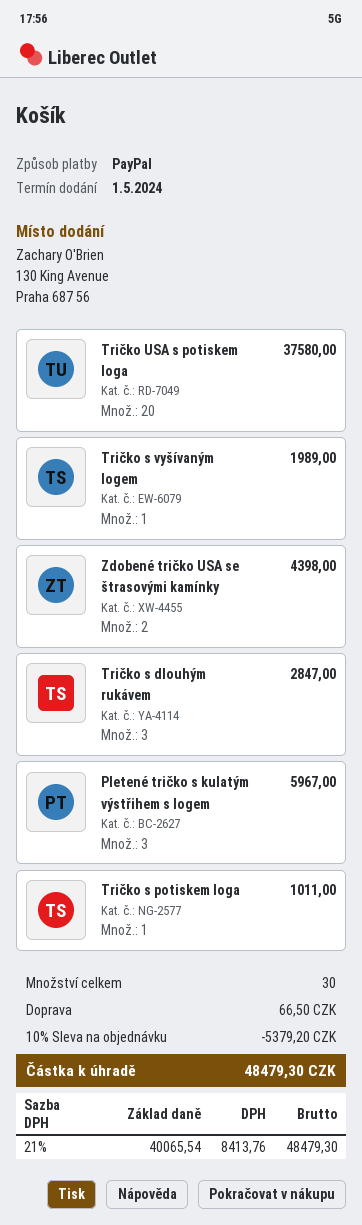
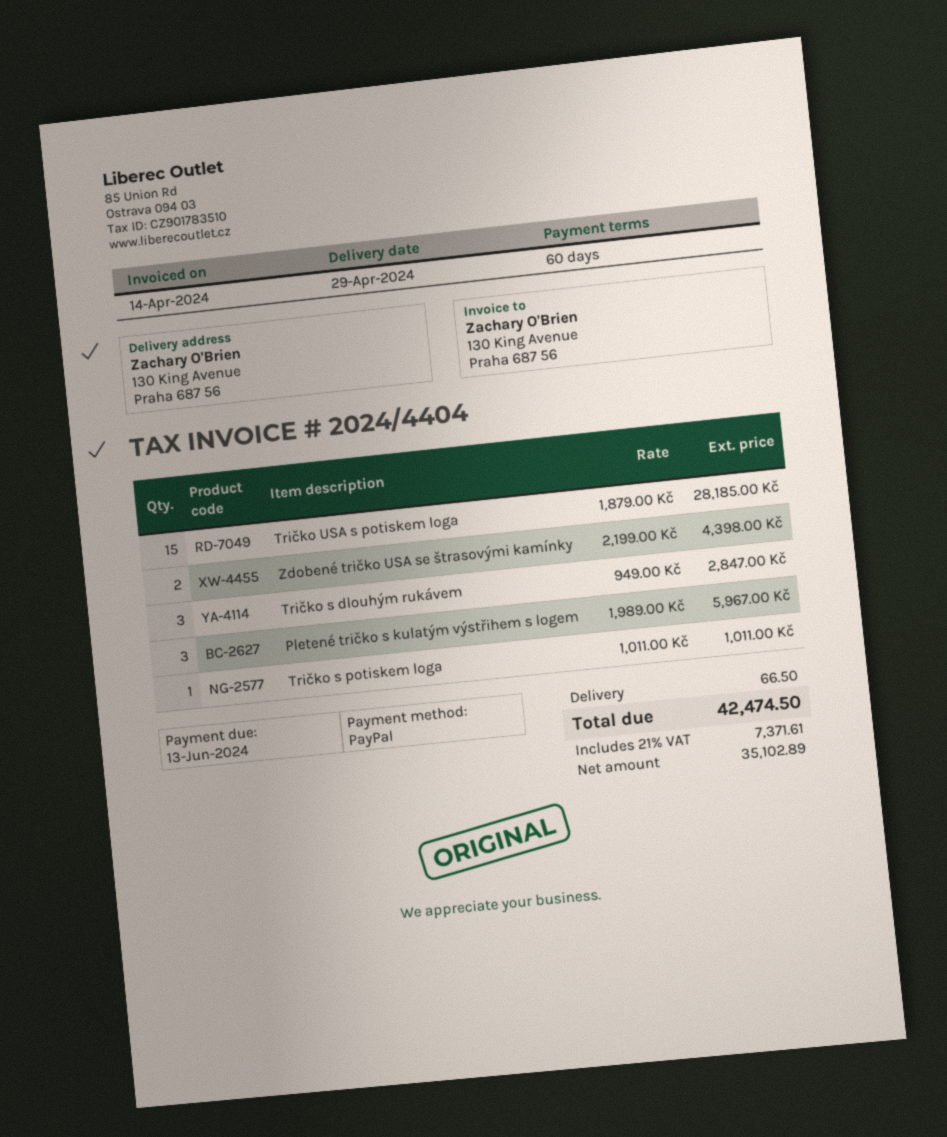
delivery date: 2024-05-01 -> 2024-04-29
Tričko USA s potiskem loga: 20 for 37580.00 -> 15 for 28185.00
Tričko s vyšívaným logem: 1 for 1989.00 -> none
discount: 10% = 5379.20 -> none
net: 40065.54 -> 35102.89
tax: 21% = 8413.76 -> 21% = 7371.61
total: 48479.30 -> 42474.50

